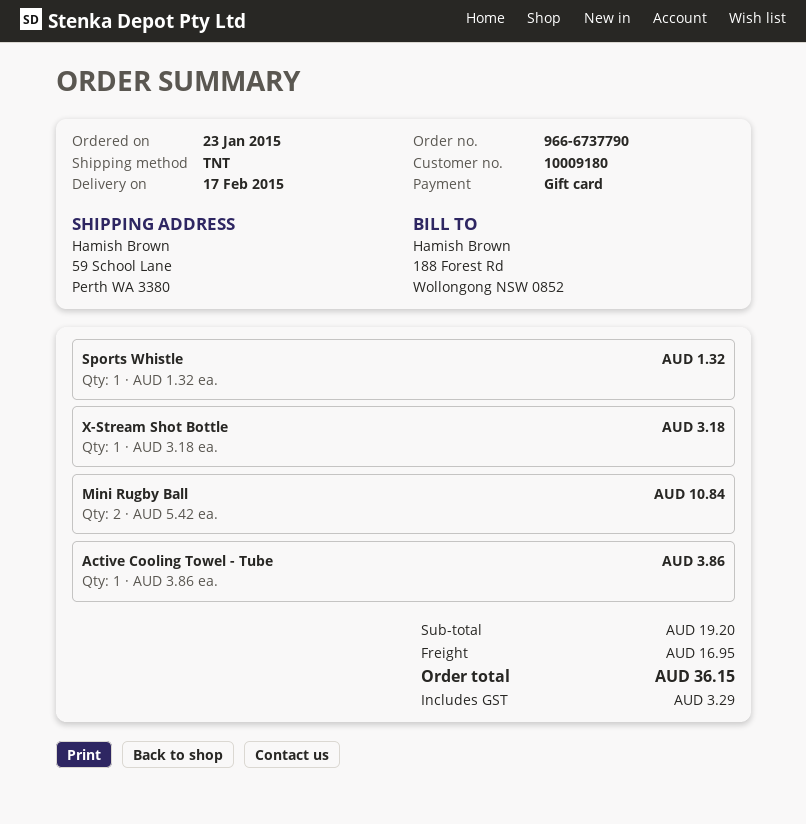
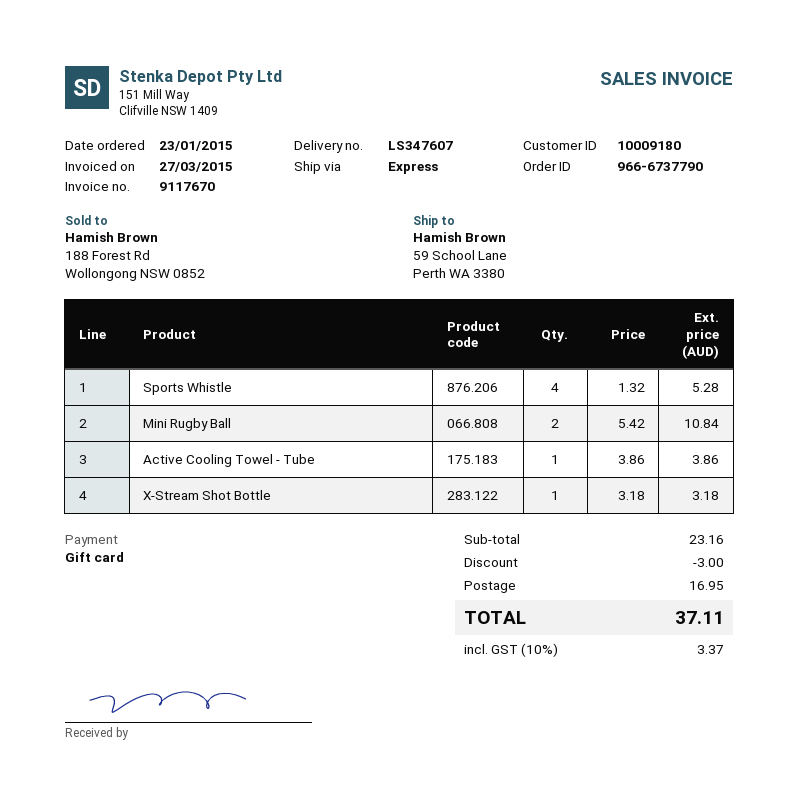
shipping method: TNT -> express
Sports Whistle: 1 x 1.32 = 1.32 -> 4 x 1.32 = 5.28
subtotal: 19.20 -> 23.16
discount: none -> 3.00
tax: 3.29 -> 3.37
total: 36.15 -> 37.11

